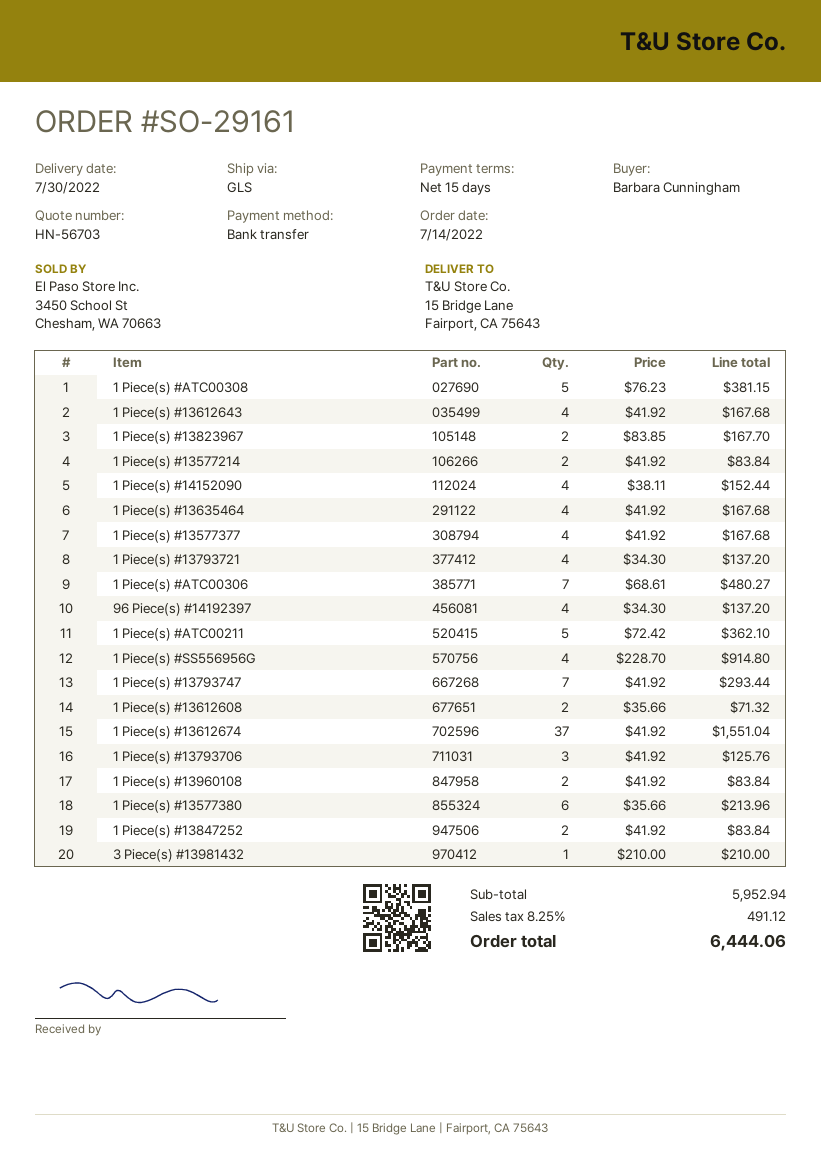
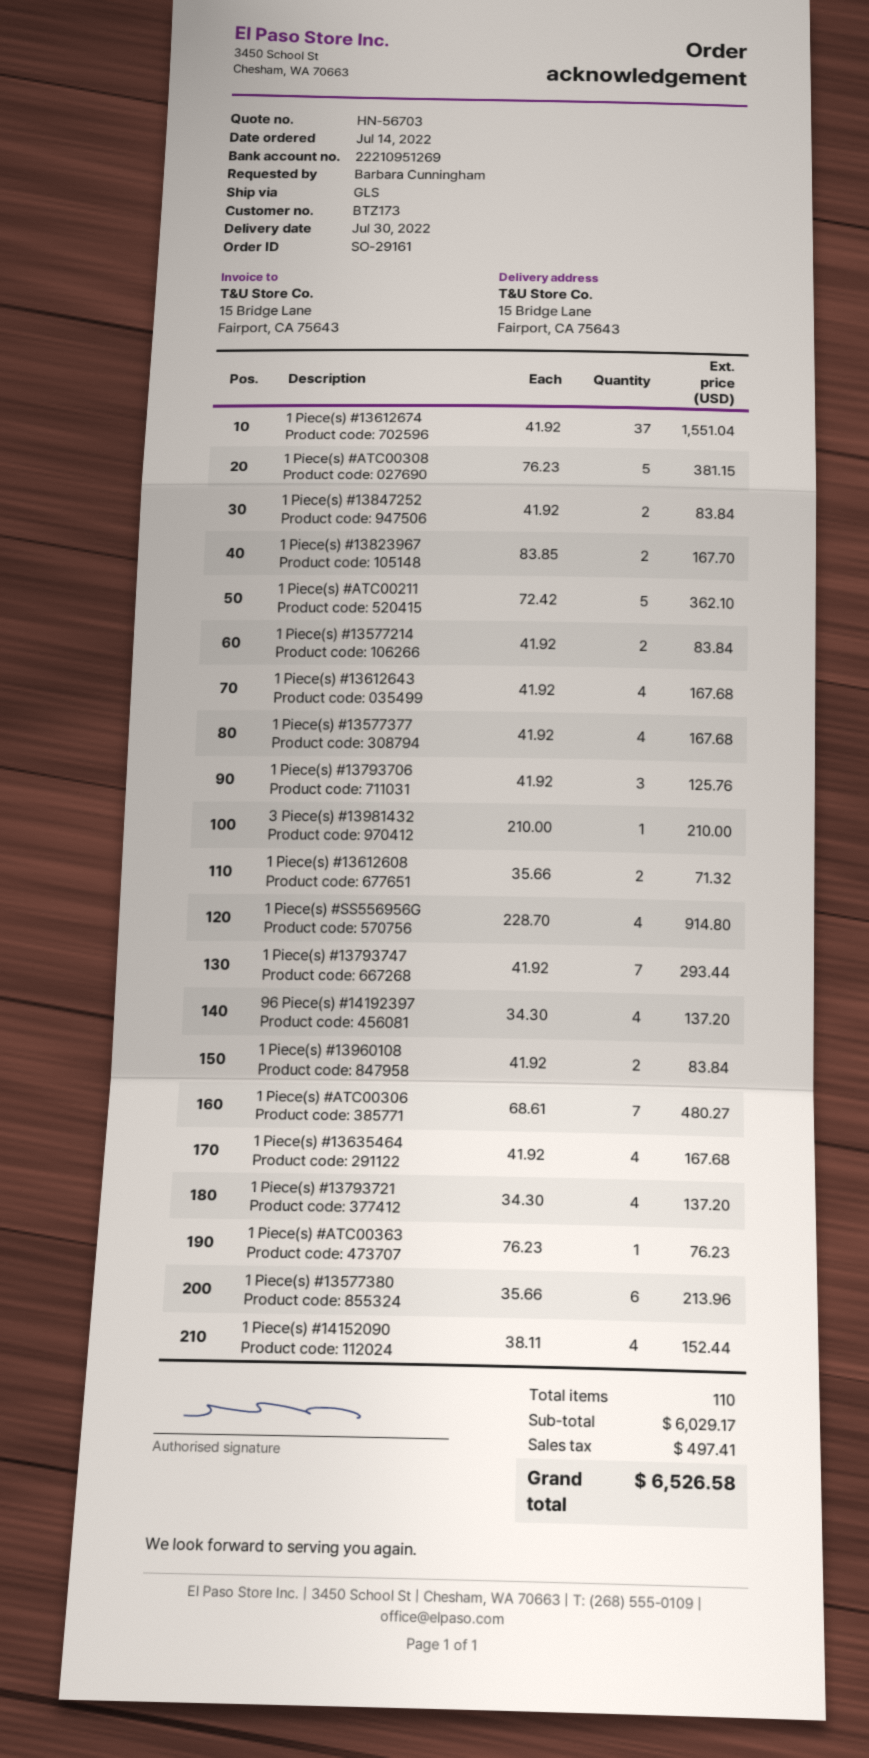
1 Piece(s) #ATC00363: none -> 1 x 76.23 = 76.23
subtotal: 5952.94 -> 6029.17
tax: 491.12 -> 497.41
total: 6444.06 -> 6526.58

